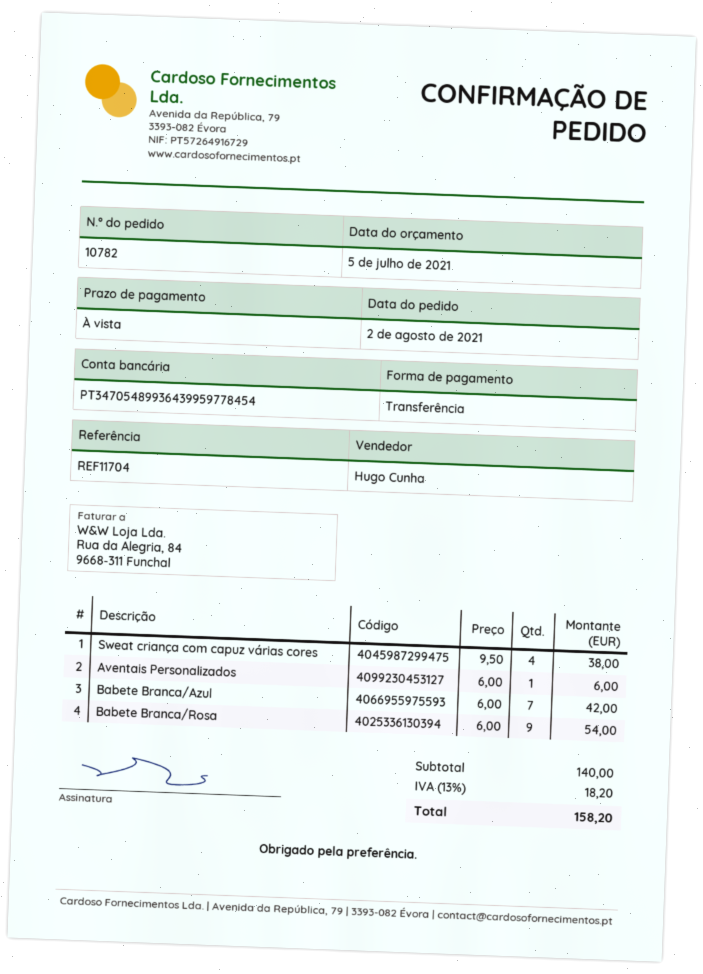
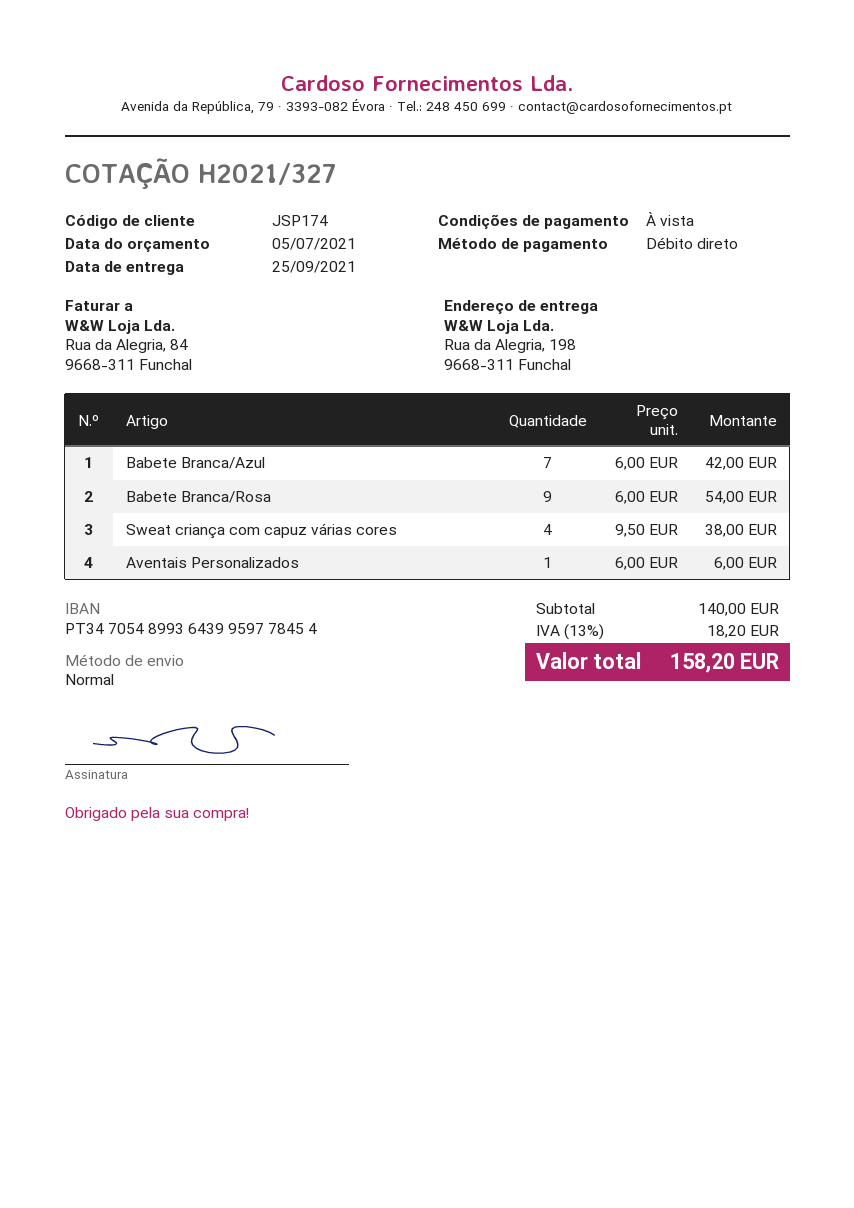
payment method: bank transfer -> direct debit

